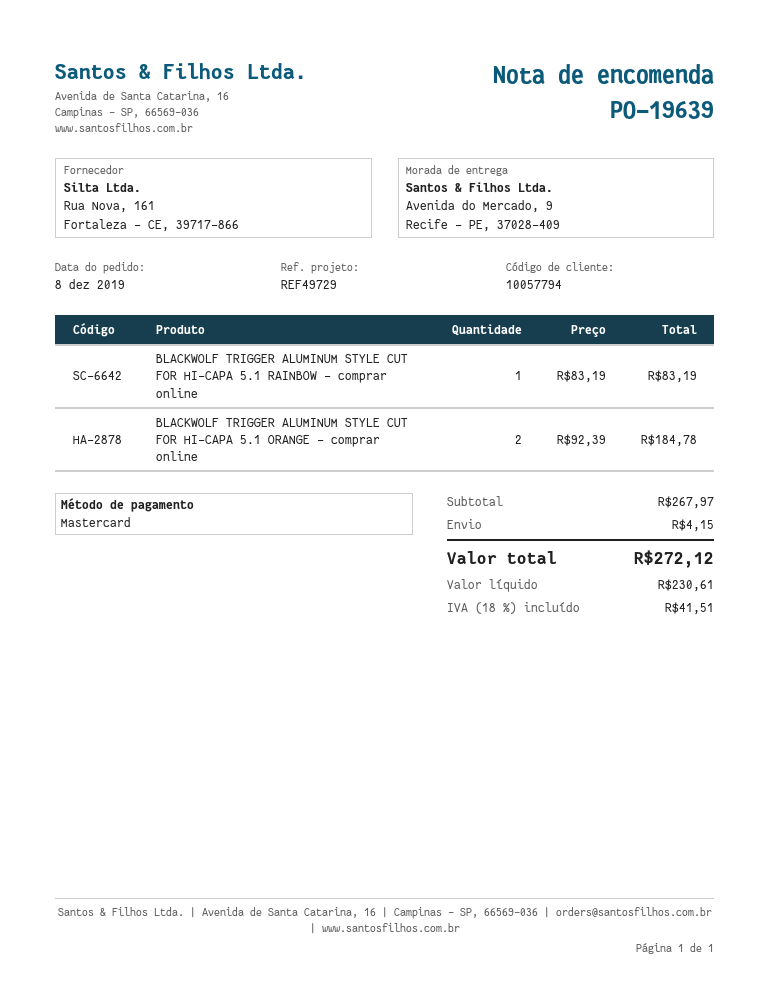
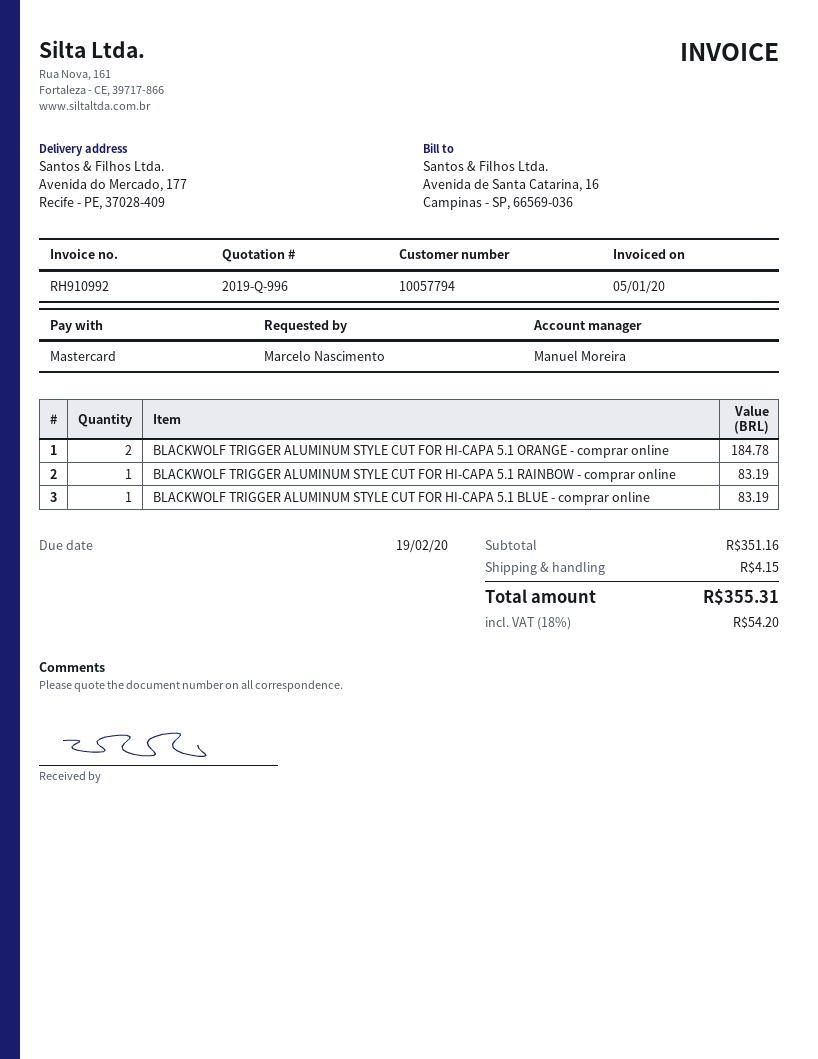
ship to: Avenida do Mercado, 9, Recife - PE, 37028-409 -> Avenida do Mercado, 177, Recife - PE, 37028-409
BLACKWOLF TRIGGER ALUMINUM STYLE CUT FOR HI-CAPA 5.1 BLUE - comprar online: none -> 1 for 83.19
subtotal: 267.97 -> 351.16
tax: 18% = 41.51 -> 18% = 54.20
total: 272.12 -> 355.31

